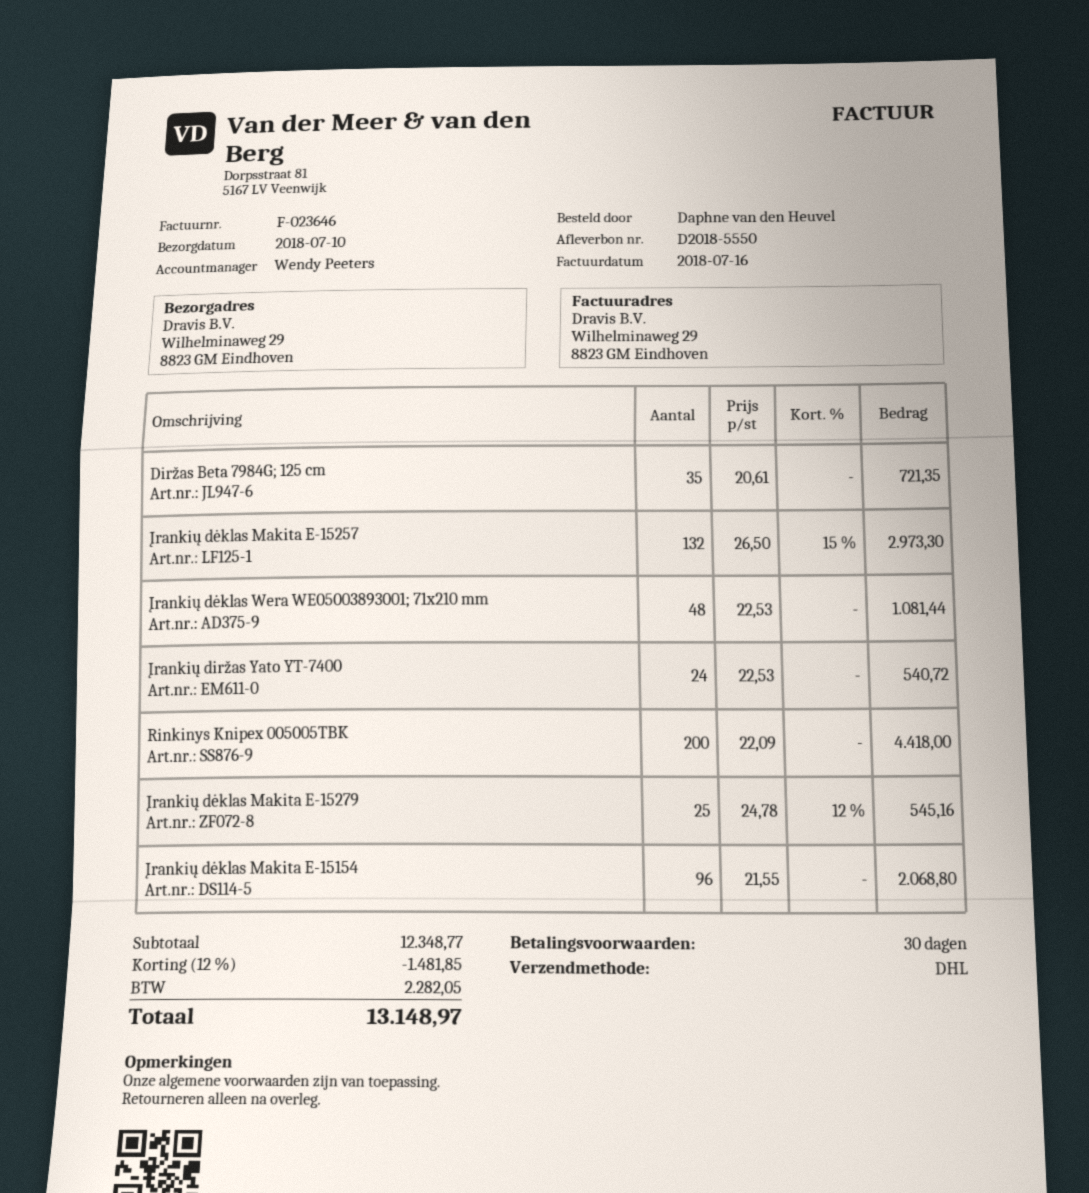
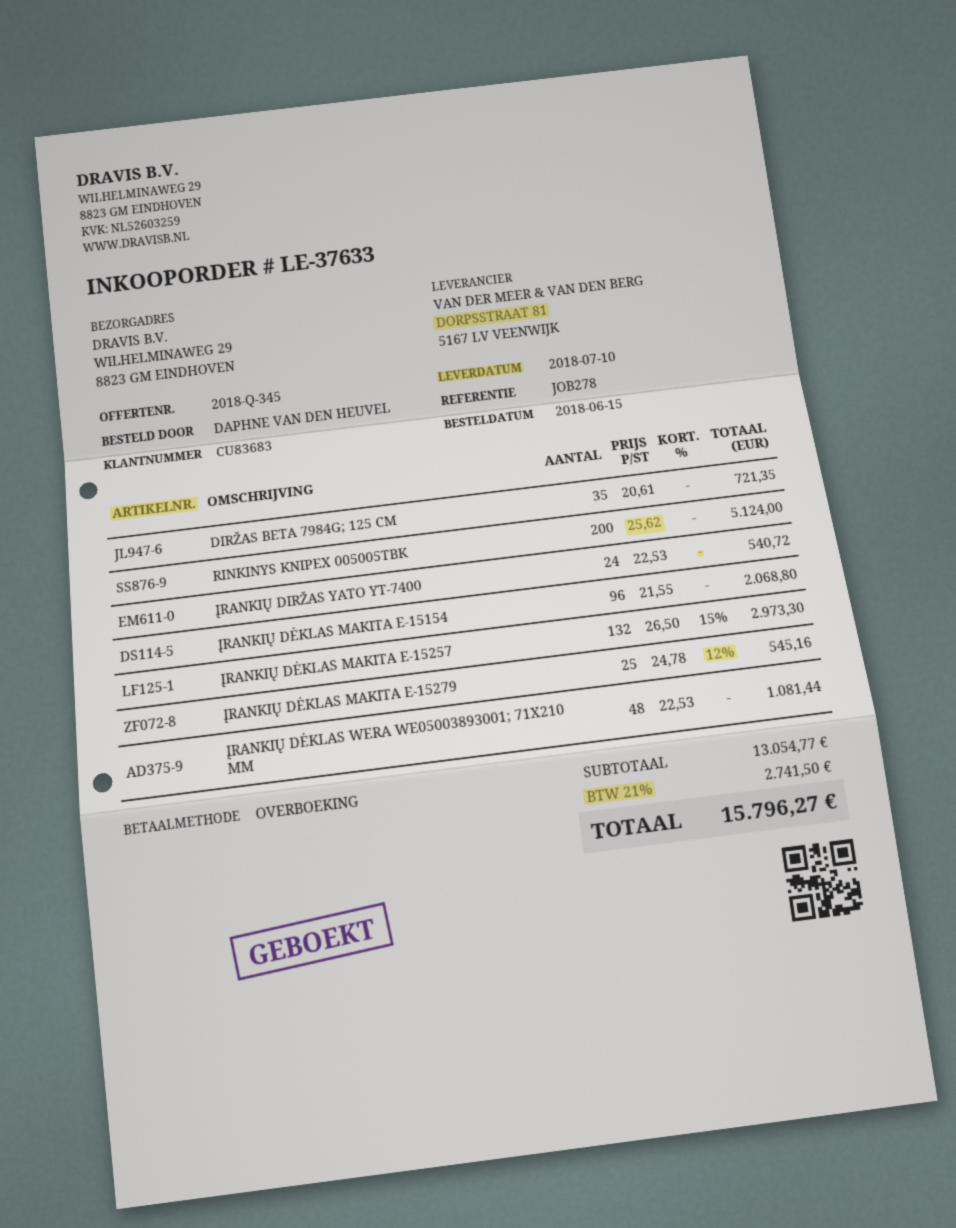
Rinkinys Knipex 005005TBK: 200 x 22.09 = 4418.00 -> 200 x 25.62 = 5124.00
subtotal: 12348.77 -> 13054.77
discount: 12% = 1481.85 -> none
tax: 2282.05 -> 2741.50
total: 13148.97 -> 15796.27

